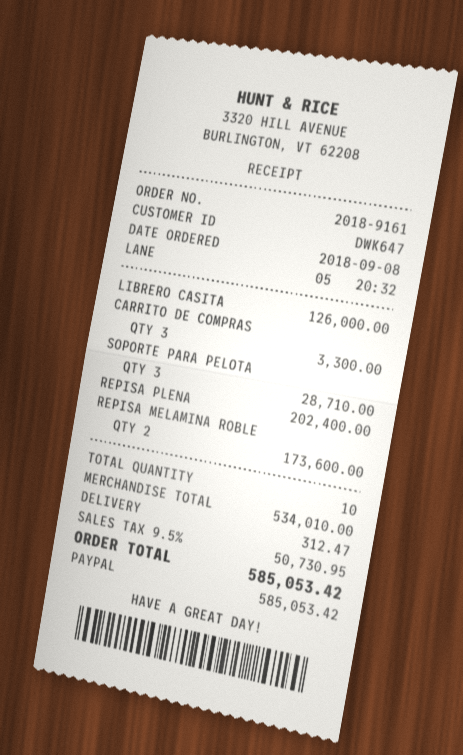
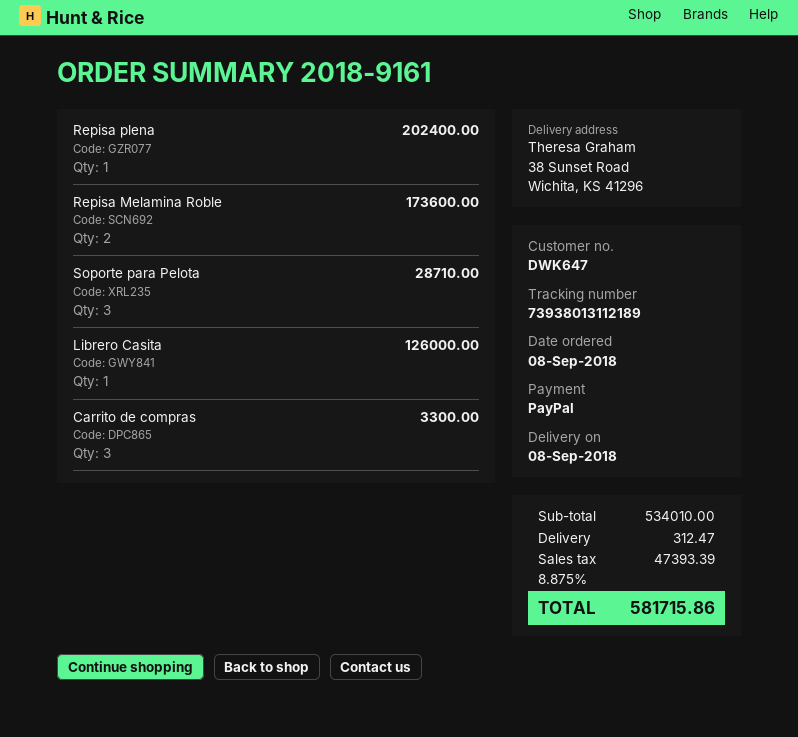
tax: 9.5% = 50730.95 -> 8.875% = 47393.39
total: 585053.42 -> 581715.86

